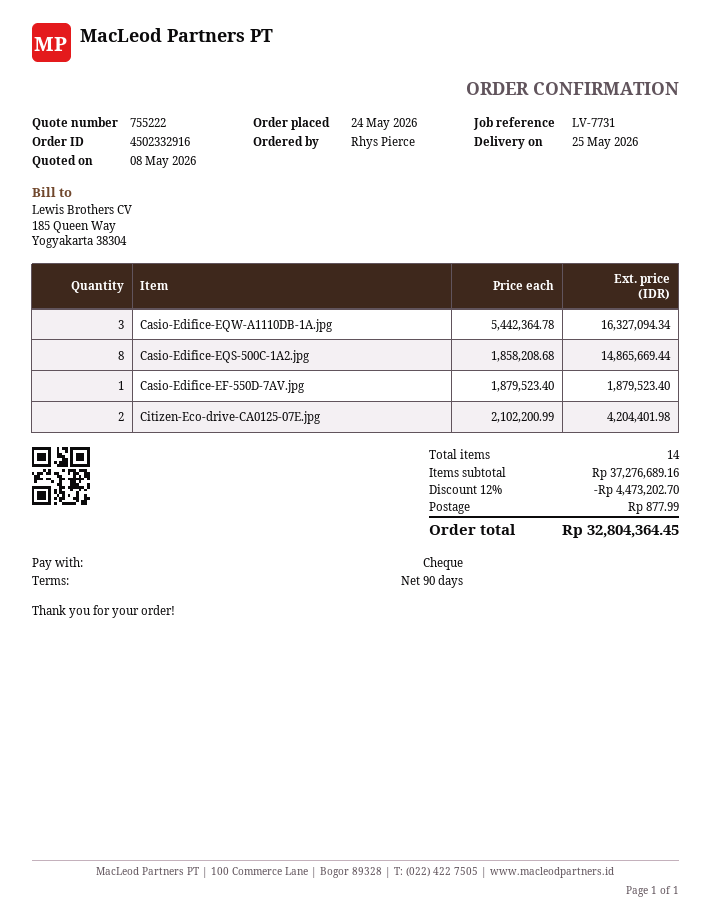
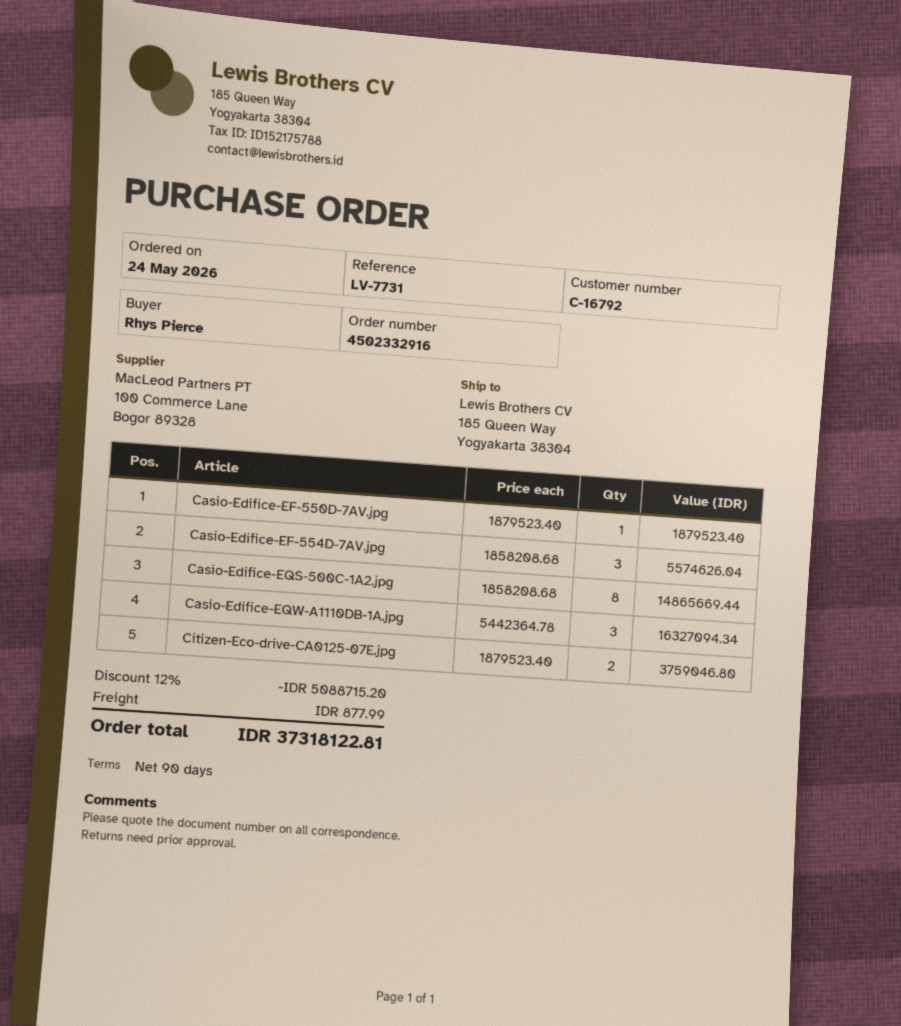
Citizen-Eco-drive-CA0125-07E.jpg: 2 x 2102200.99 = 4204401.98 -> 2 x 1879523.40 = 3759046.80
Casio-Edifice-EF-554D-7AV.jpg: none -> 3 x 1858208.68 = 5574626.04
discount: 12% = 4473202.70 -> 12% = 5088715.20
total: 32804364.45 -> 37318122.81

